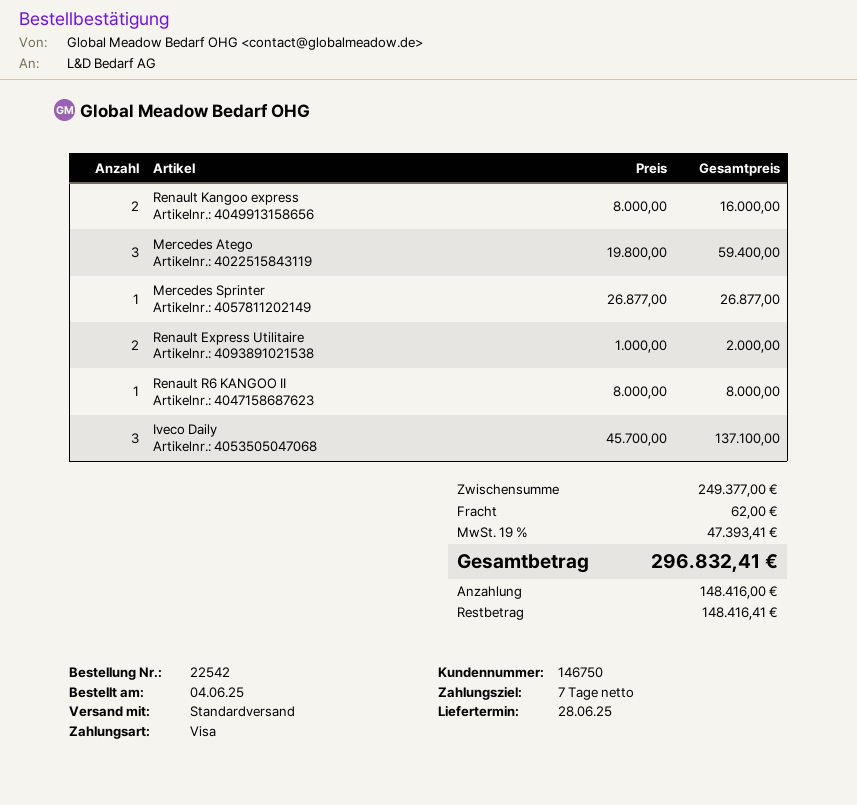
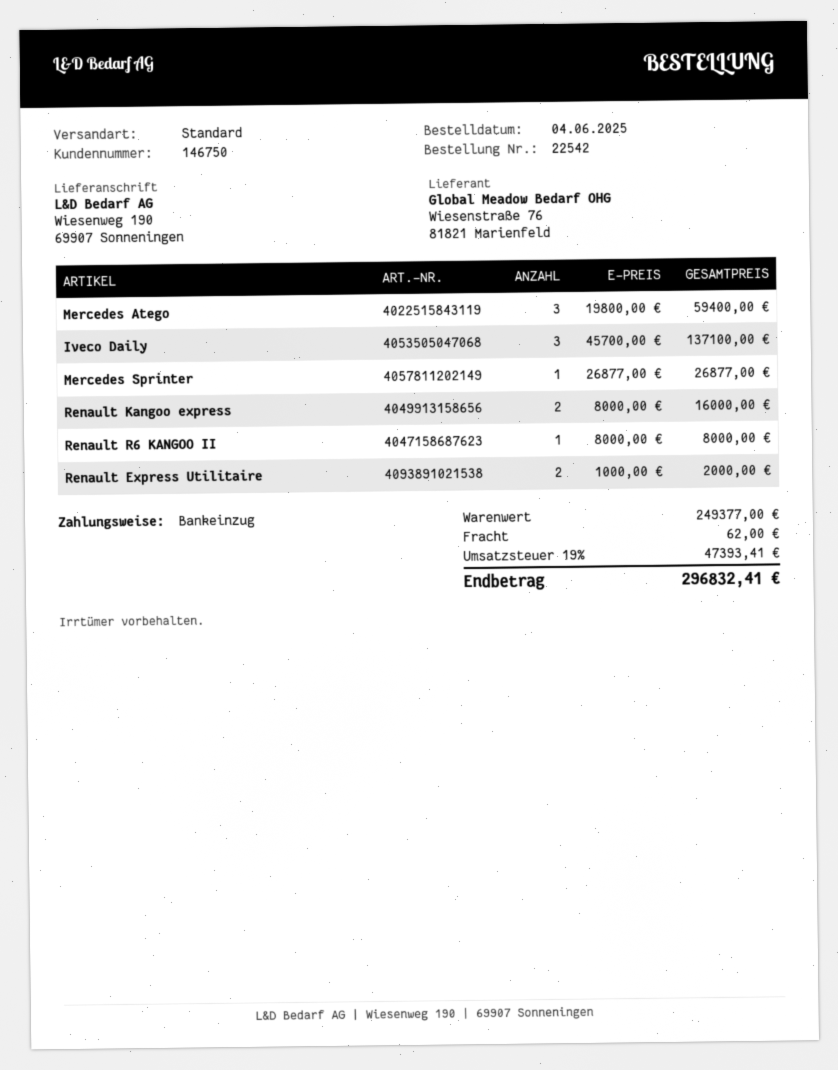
payment method: Visa -> direct debit

